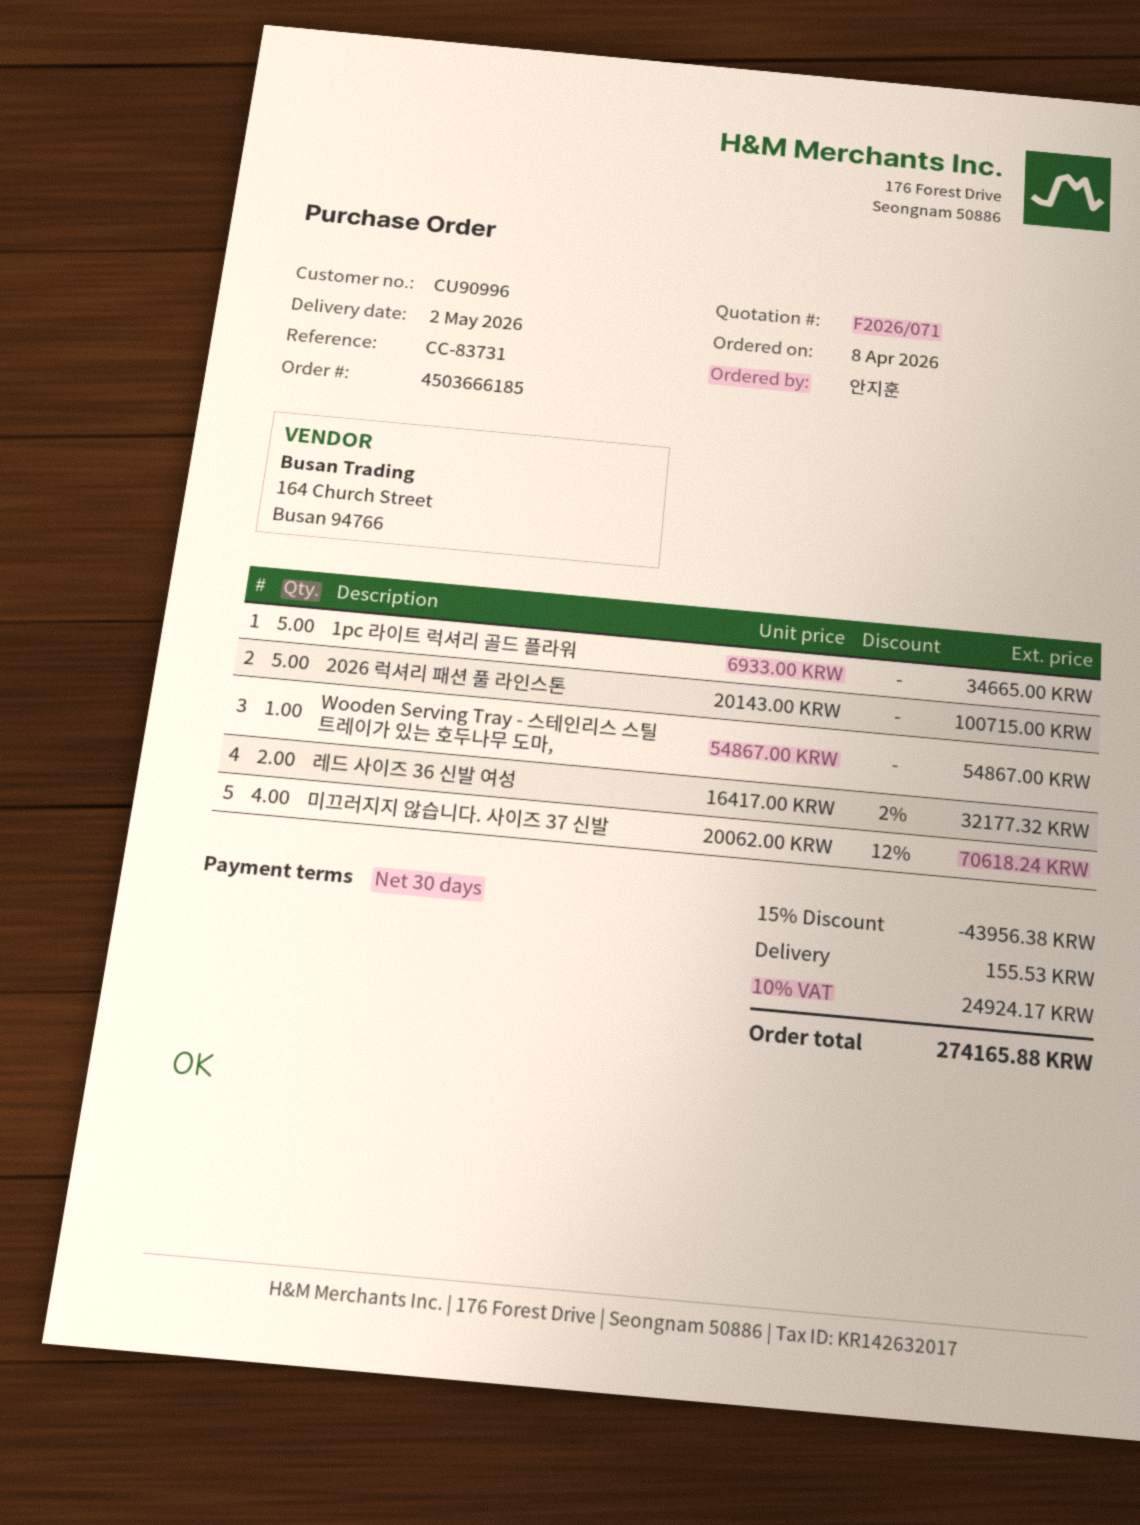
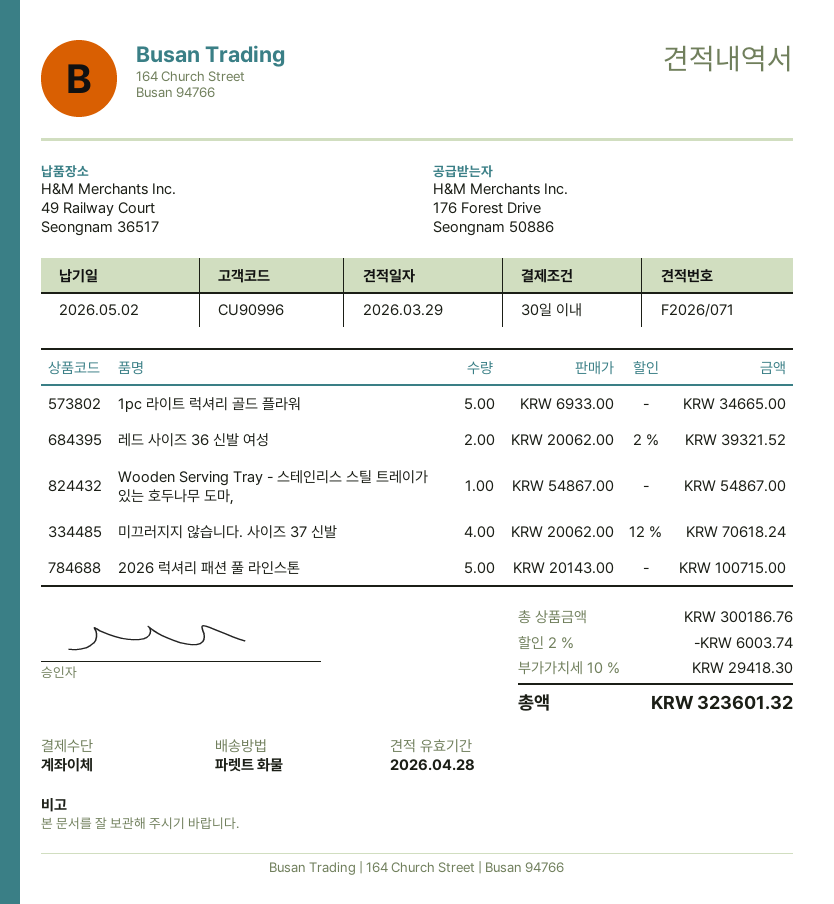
레드 사이즈 36 신발 여성: 2 x 16417.00 - 2% = 32177.32 -> 2 x 20062.00 - 2% = 39321.52
discount: 15% = 43956.38 -> 2% = 6003.74
shipping: 155.53 -> none
tax: 10% = 24924.17 -> 10% = 29418.30
total: 274165.88 -> 323601.32

